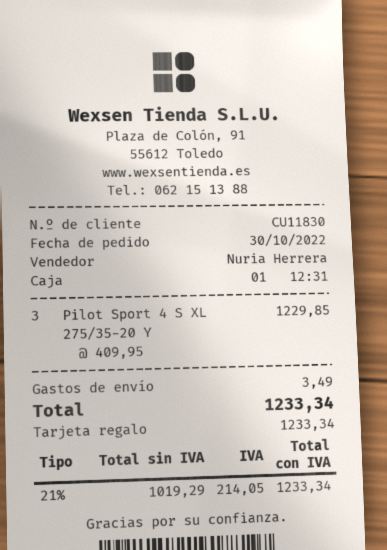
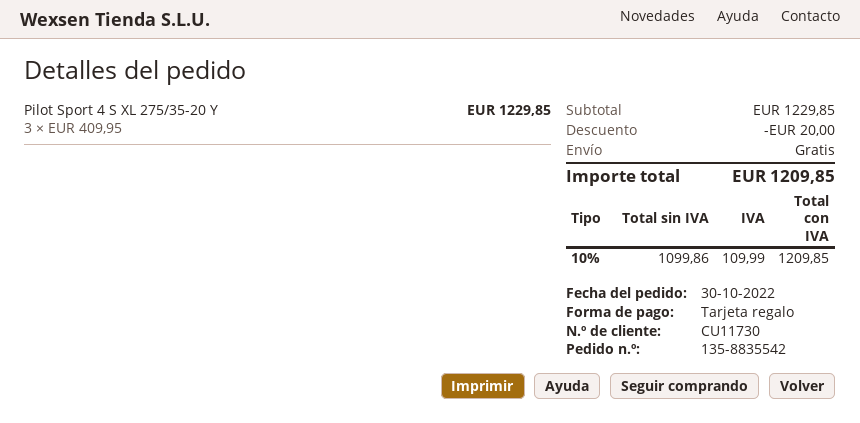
customer number: CU11830 -> CU11730
discount: none -> 20.00
shipping: 3.49 -> 0.00
net: 1019.29 -> 1099.86
tax: 21% = 214.05 -> 10% = 109.99
total: 1233.34 -> 1209.85

